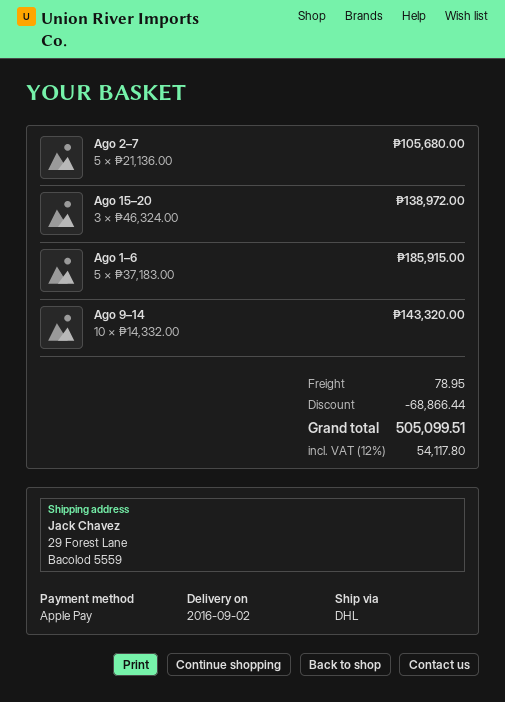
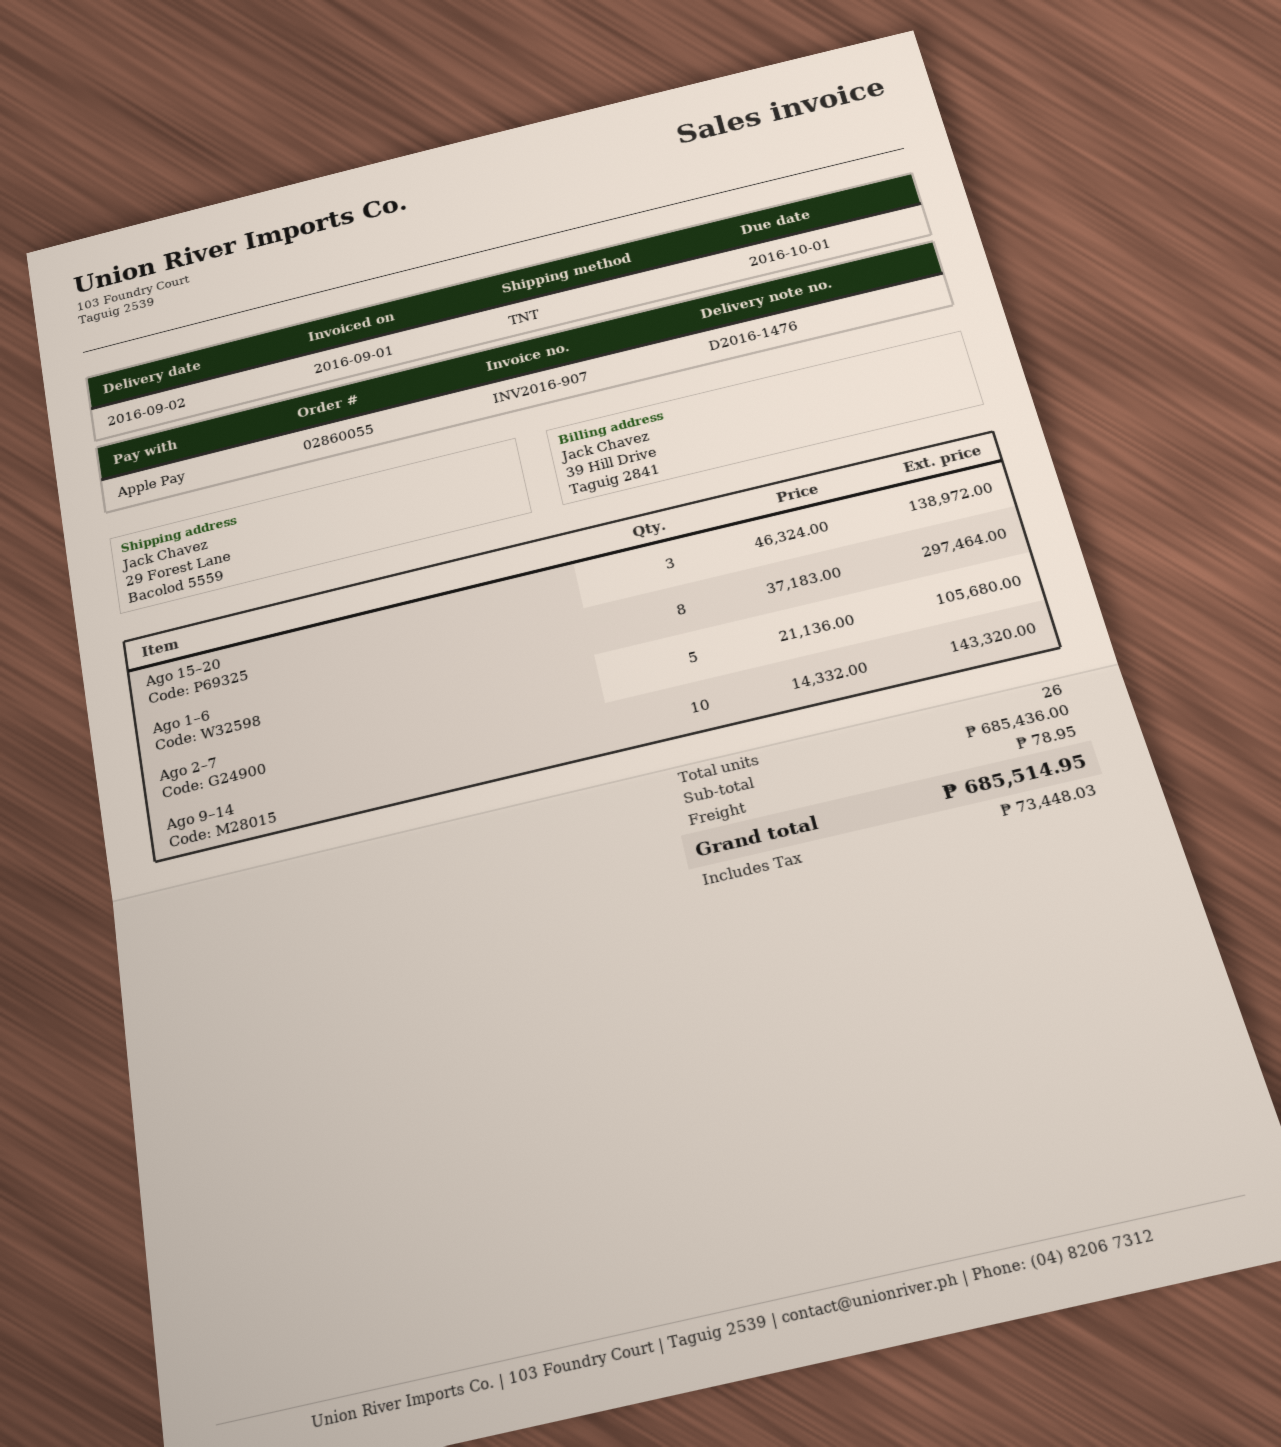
shipping method: DHL -> TNT
Ago 1–6: 5 x 37183.00 = 185915.00 -> 8 x 37183.00 = 297464.00
discount: 68866.44 -> none
tax: 54117.80 -> 73448.03
total: 505099.51 -> 685514.95

